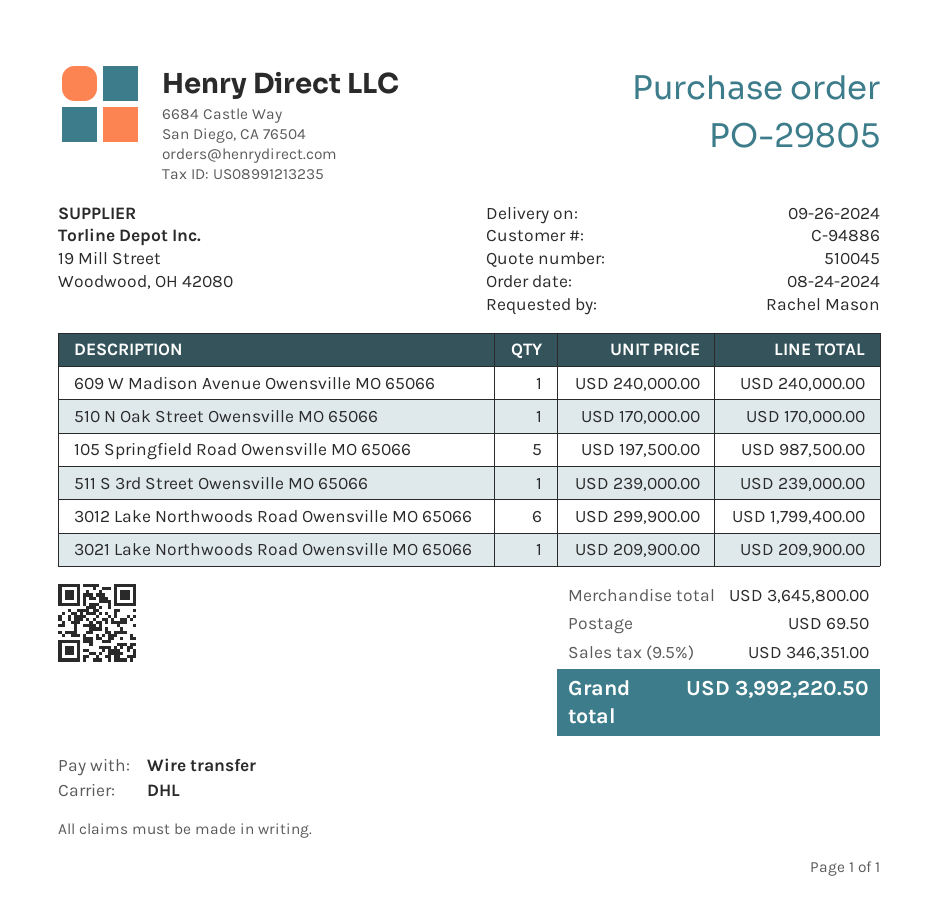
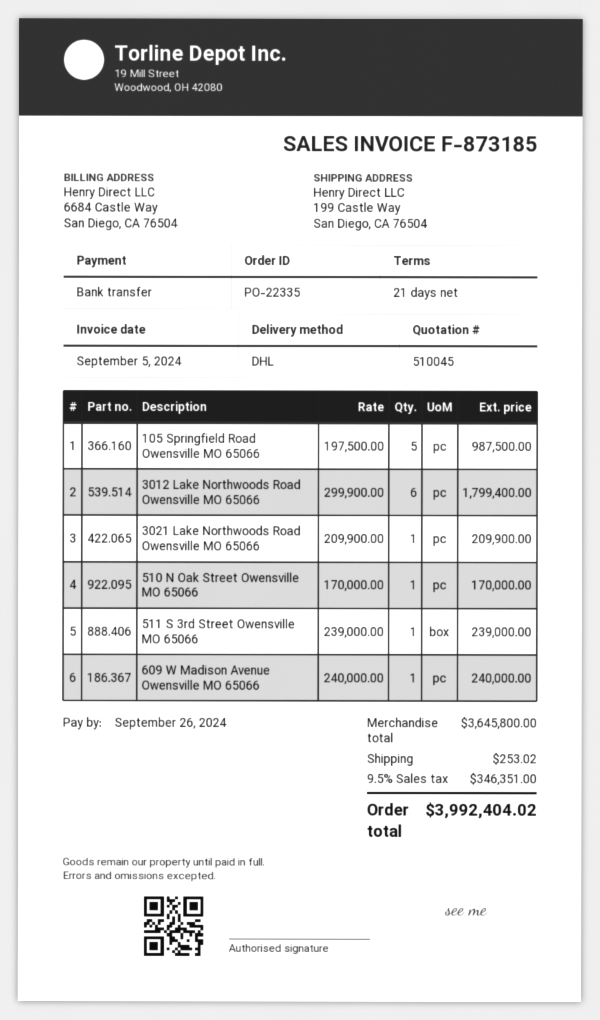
order number: PO-29805 -> PO-22335
shipping: 69.50 -> 253.02
total: 3992220.50 -> 3992404.02

